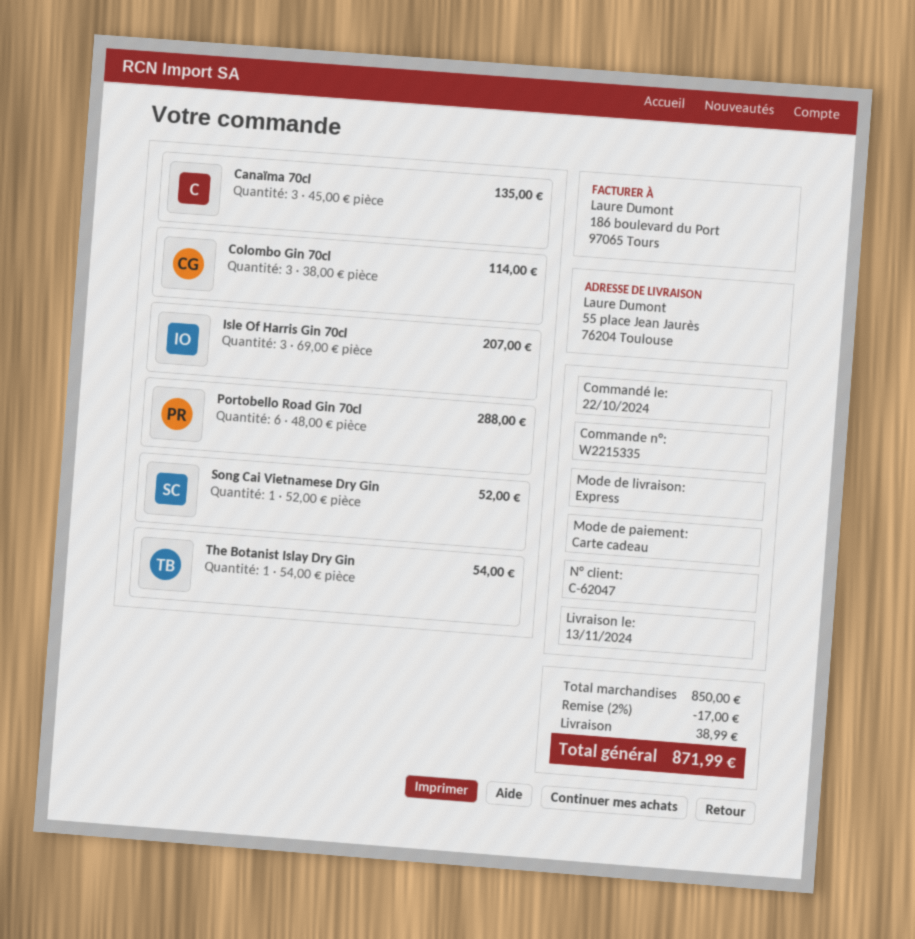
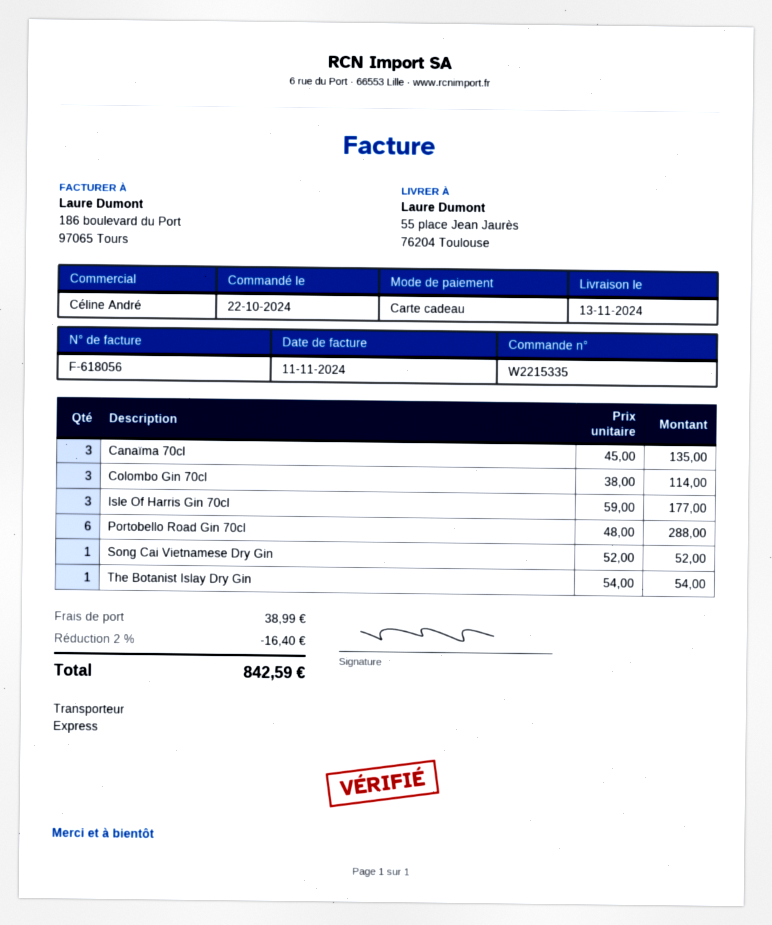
Isle Of Harris Gin 70cl: 3 x 69.00 = 207.00 -> 3 x 59.00 = 177.00
discount: 2% = 17.00 -> 2% = 16.40
total: 871.99 -> 842.59

